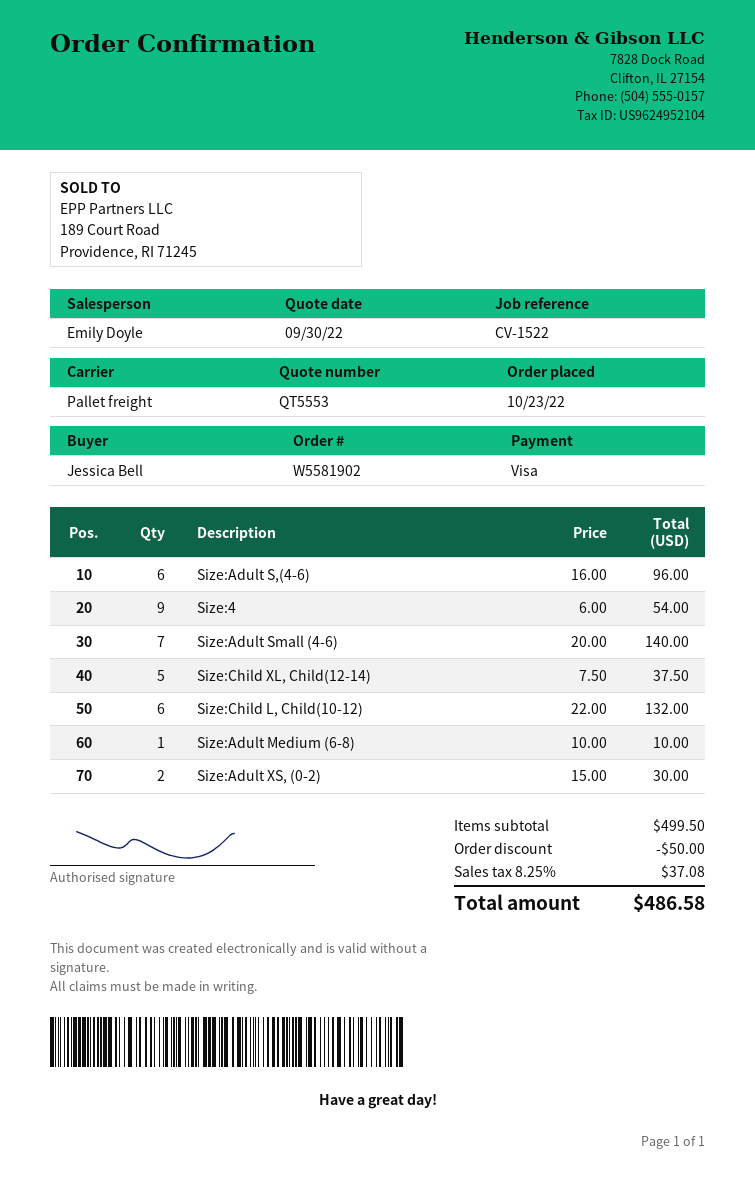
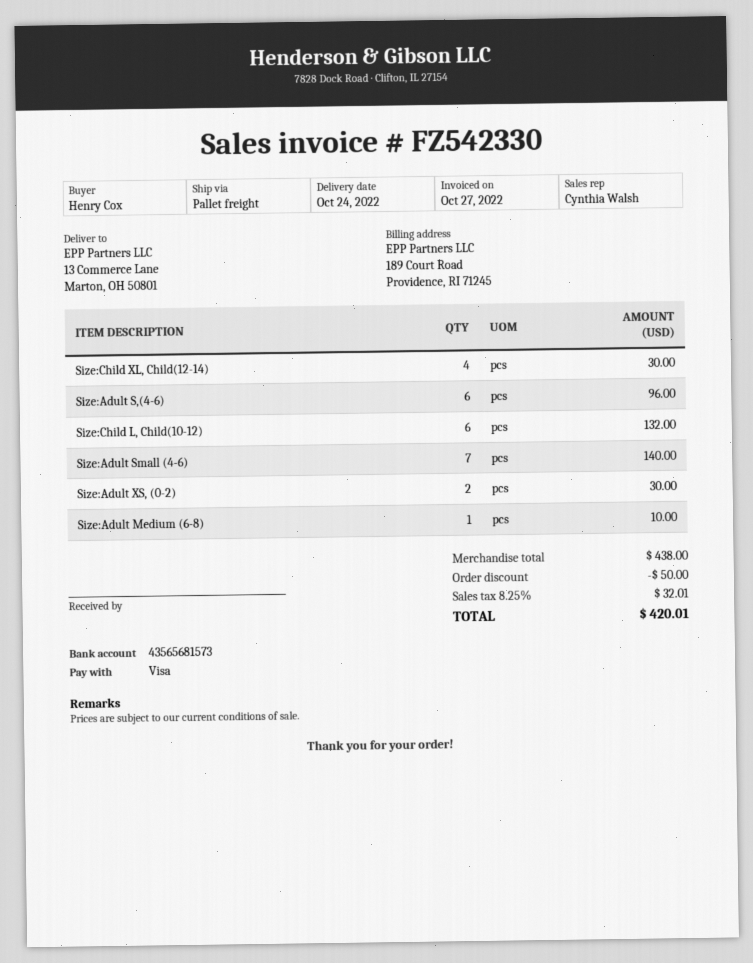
ordered by: Jessica Bell -> Henry Cox
sales rep: Emily Doyle -> Cynthia Walsh
Size:4: 9 for 54.00 -> none
Size:Child XL, Child(12-14): 5 for 37.50 -> 4 for 30.00
subtotal: 499.50 -> 438.00
tax: 8.25% = 37.08 -> 8.25% = 32.01
total: 486.58 -> 420.01

